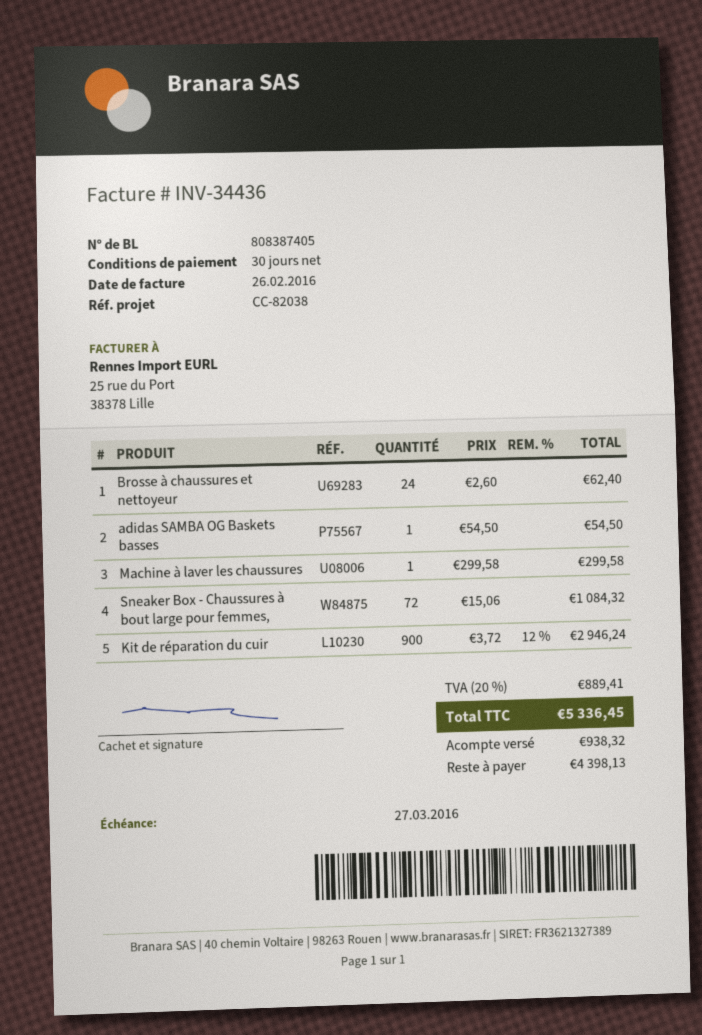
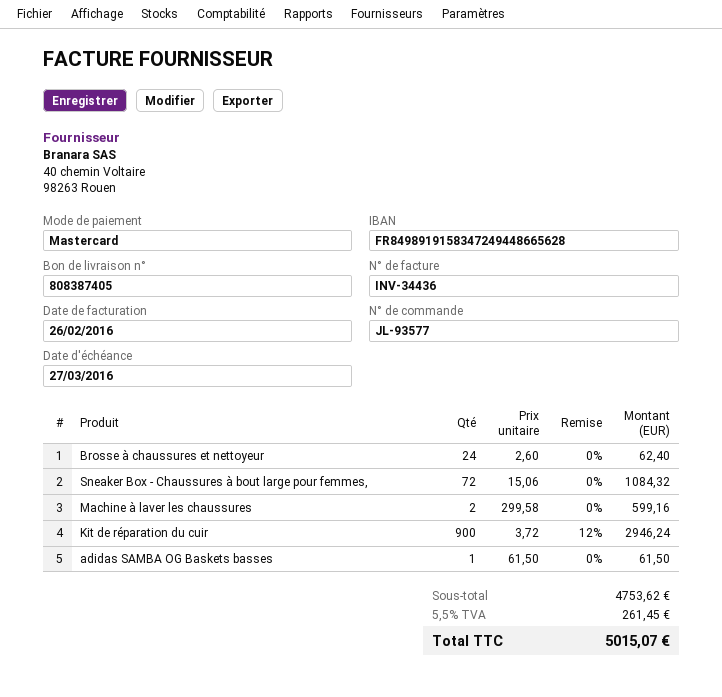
adidas SAMBA OG Baskets basses: 1 x 54.50 = 54.50 -> 1 x 61.50 = 61.50
Machine à laver les chaussures: 1 x 299.58 = 299.58 -> 2 x 299.58 = 599.16
tax: 20% = 889.41 -> 5.5% = 261.45
total: 5336.45 -> 5015.07

